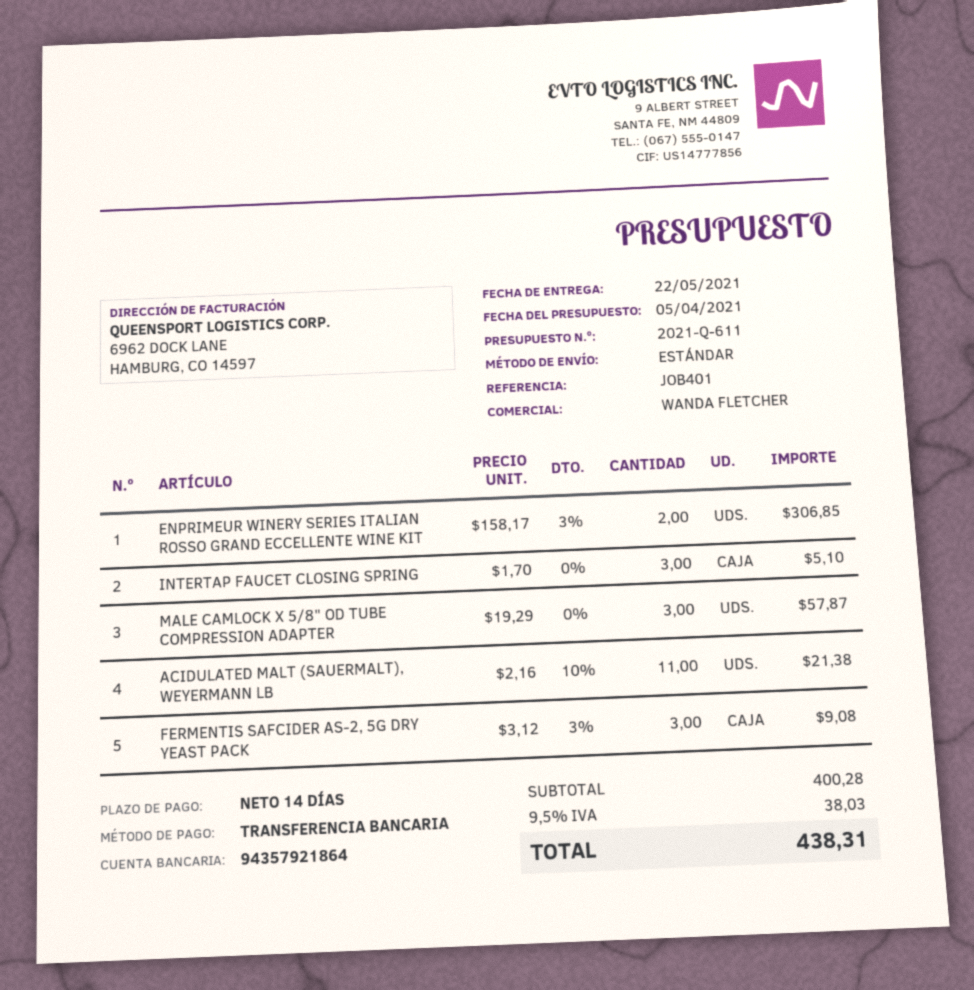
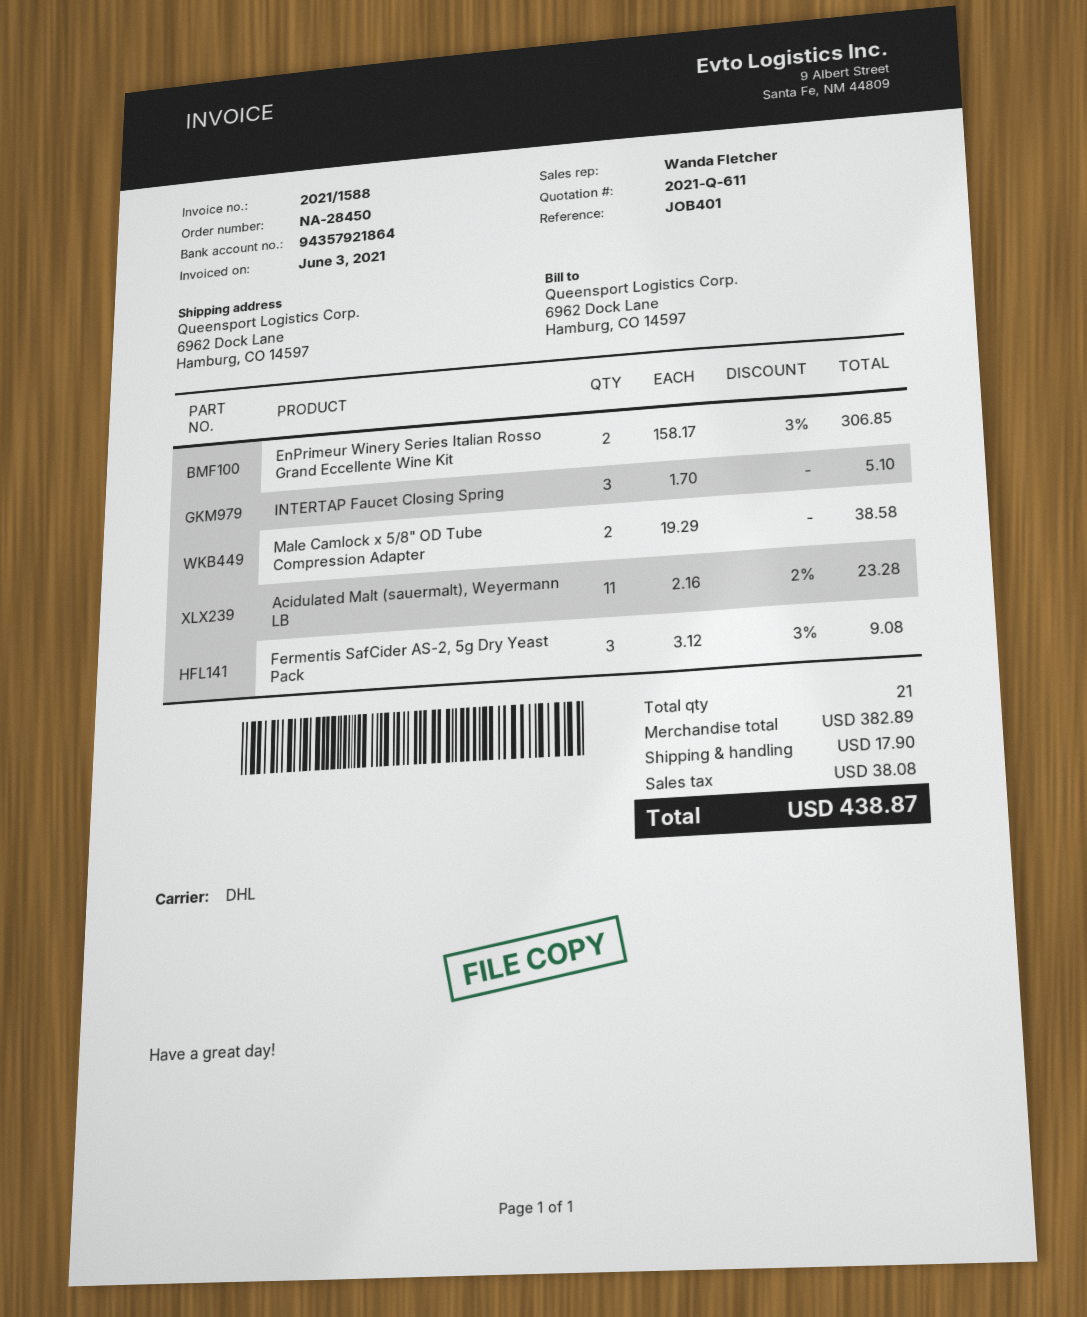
shipping method: standard -> DHL
MALE CAMLOCK X 5/8" OD TUBE COMPRESSION ADAPTER: 3 x 19.29 = 57.87 -> 2 x 19.29 = 38.58
ACIDULATED MALT (SAUERMALT), WEYERMANN LB: 11 x 2.16 - 10% = 21.38 -> 11 x 2.16 - 2% = 23.28
subtotal: 400.28 -> 382.89
shipping: none -> 17.90
tax: 38.03 -> 38.08
total: 438.31 -> 438.87

